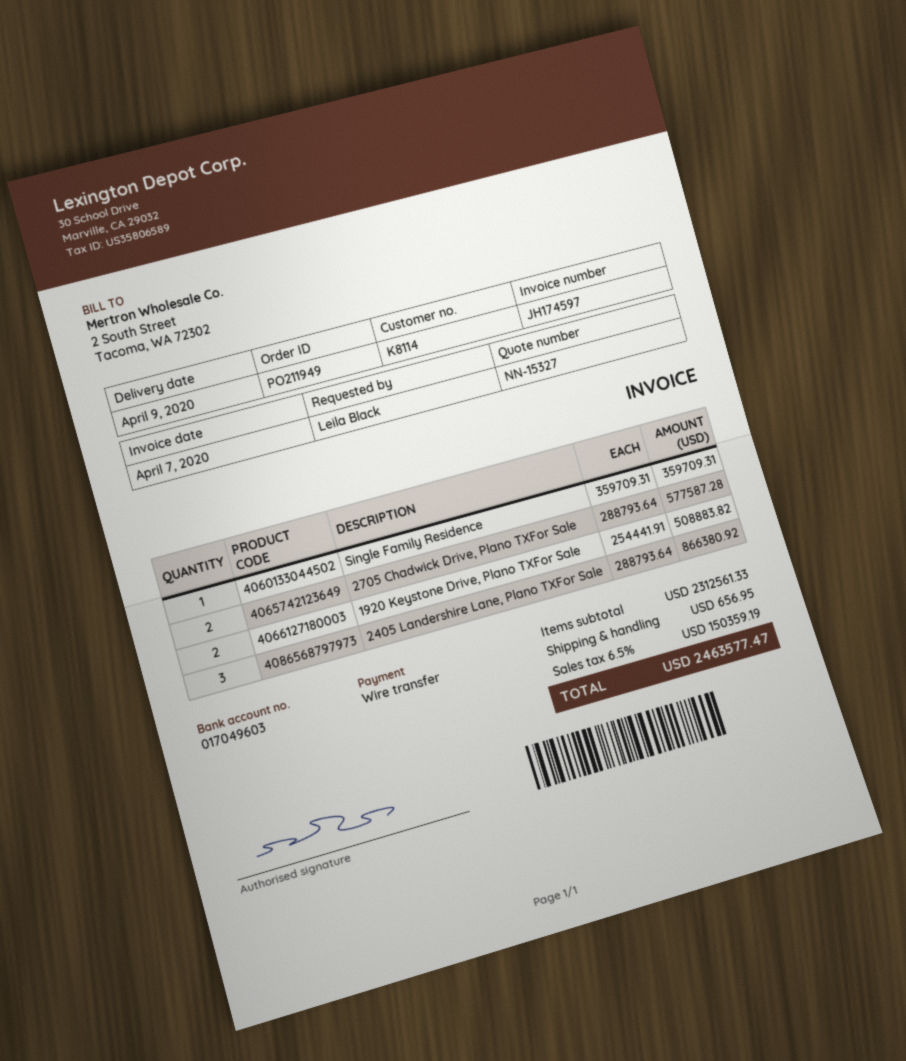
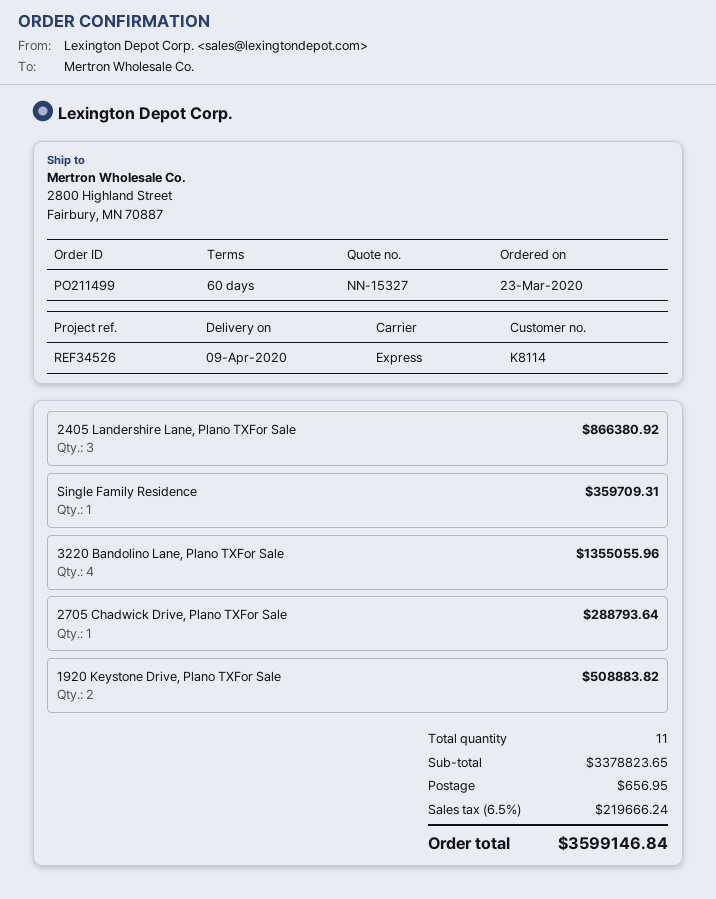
order number: PO211949 -> PO211499
2705 Chadwick Drive, Plano TXFor Sale: 2 for 577587.28 -> 1 for 288793.64
3220 Bandolino Lane, Plano TXFor Sale: none -> 4 for 1355055.96
subtotal: 2312561.33 -> 3378823.65
tax: 6.5% = 150359.19 -> 6.5% = 219666.24
total: 2463577.47 -> 3599146.84

